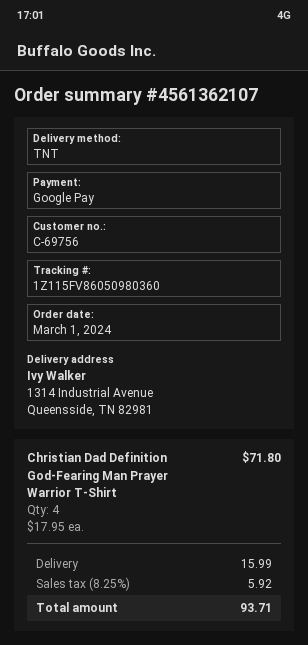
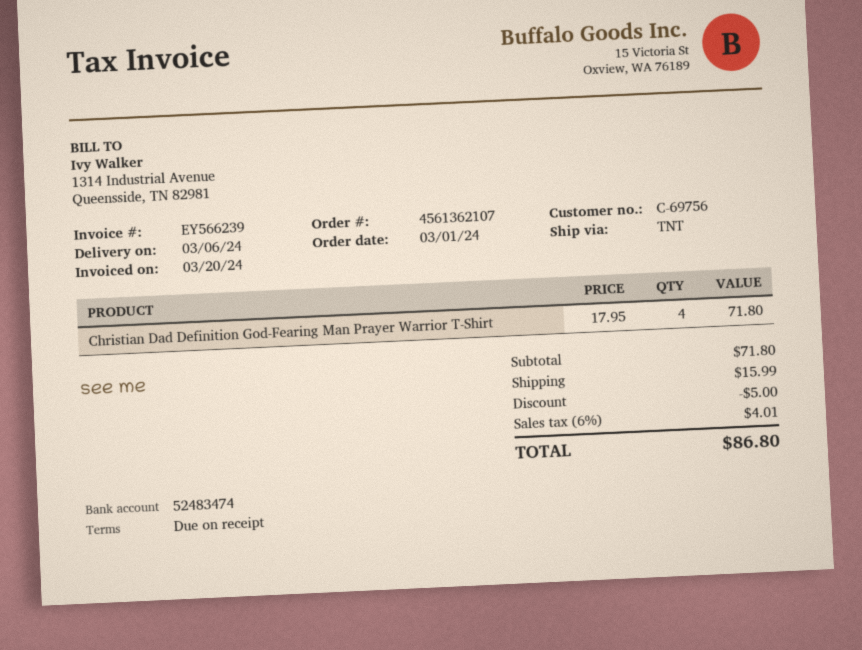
discount: none -> 5.00
tax: 8.25% = 5.92 -> 6% = 4.01
total: 93.71 -> 86.80

